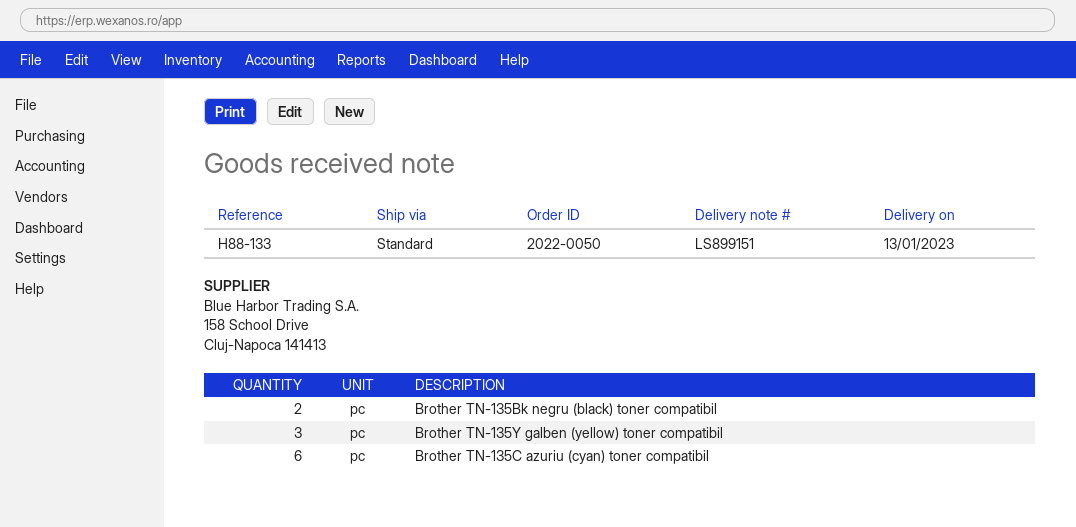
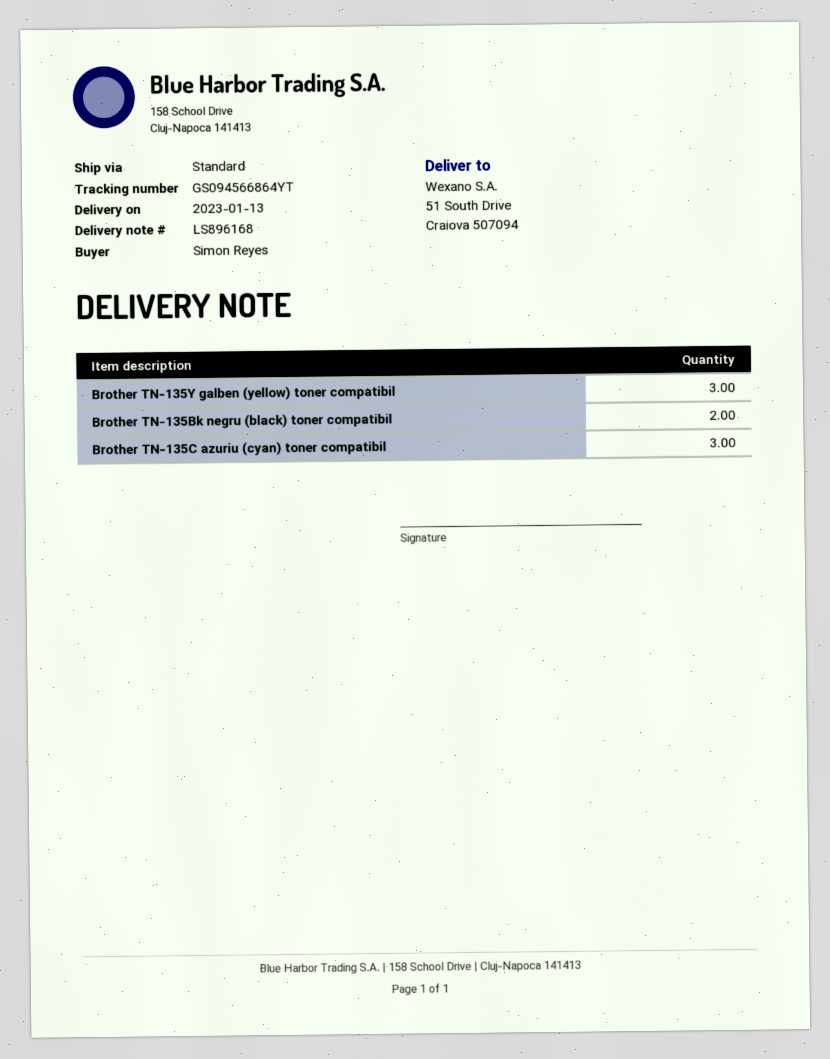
delivery note number: LS899151 -> LS896168
Brother TN-135C azuriu (cyan) toner compatibil: 6 -> 3

